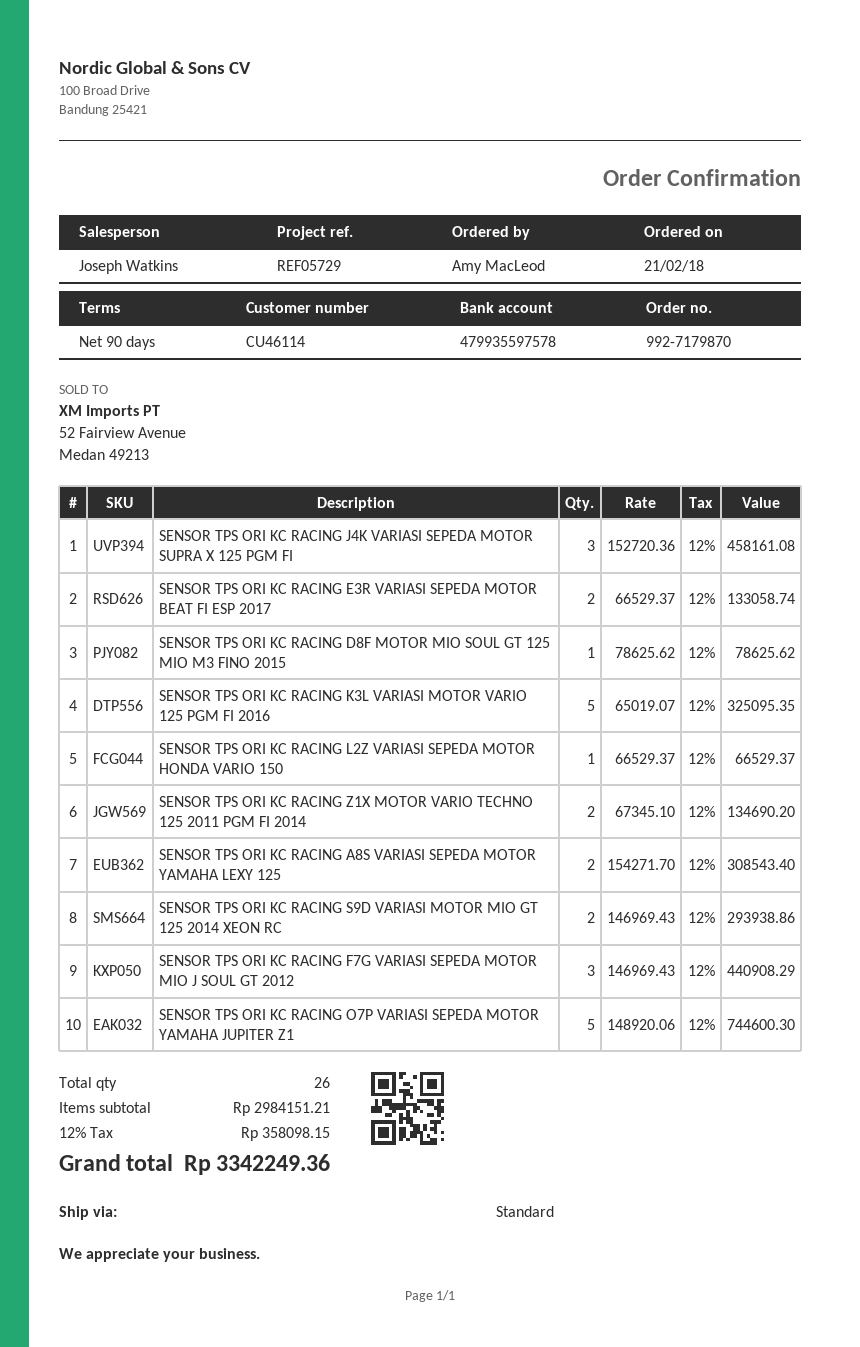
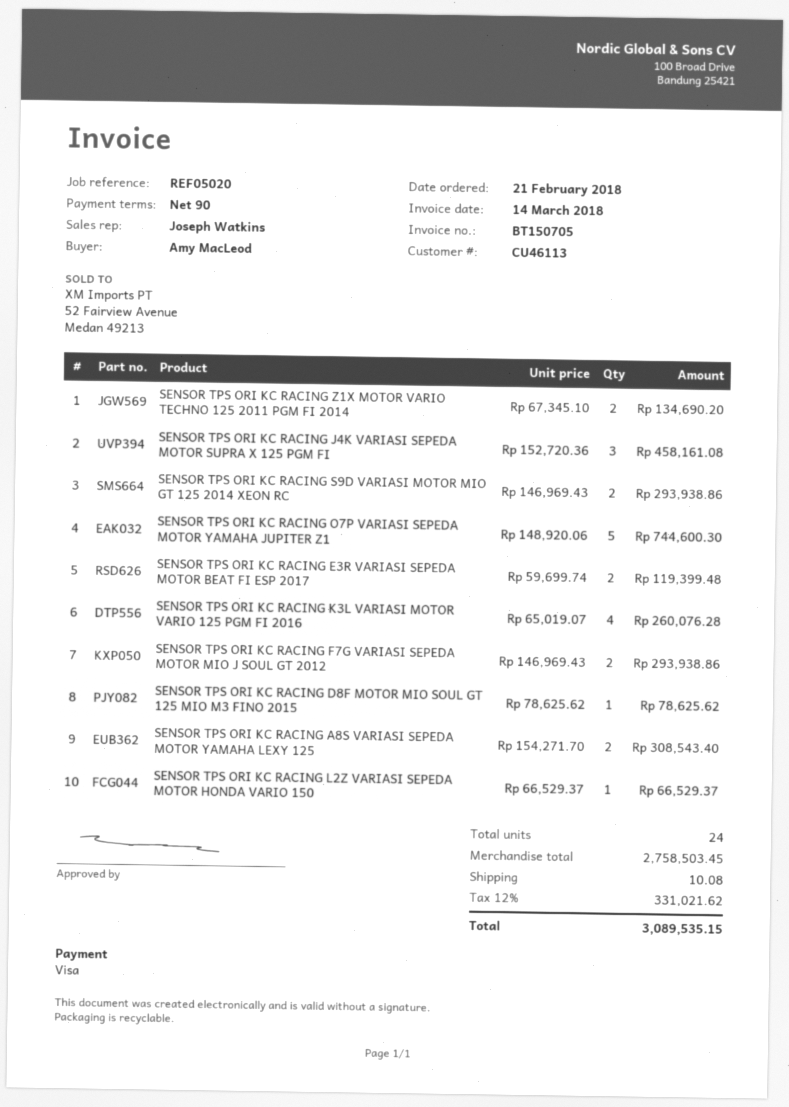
customer number: CU46114 -> CU46113
reference: REF05729 -> REF05020
SENSOR TPS ORI KC RACING E3R VARIASI SEPEDA MOTOR BEAT FI ESP 2017: 2 x 66529.37 = 133058.74 -> 2 x 59699.74 = 119399.48
SENSOR TPS ORI KC RACING K3L VARIASI MOTOR VARIO 125 PGM FI 2016: 5 x 65019.07 = 325095.35 -> 4 x 65019.07 = 260076.28
SENSOR TPS ORI KC RACING F7G VARIASI SEPEDA MOTOR MIO J SOUL GT 2012: 3 x 146969.43 = 440908.29 -> 2 x 146969.43 = 293938.86
total quantity: 26 -> 24
subtotal: 2984151.21 -> 2758503.45
shipping: none -> 10.08
tax: 12% = 358098.15 -> 12% = 331021.62
total: 3342249.36 -> 3089535.15

